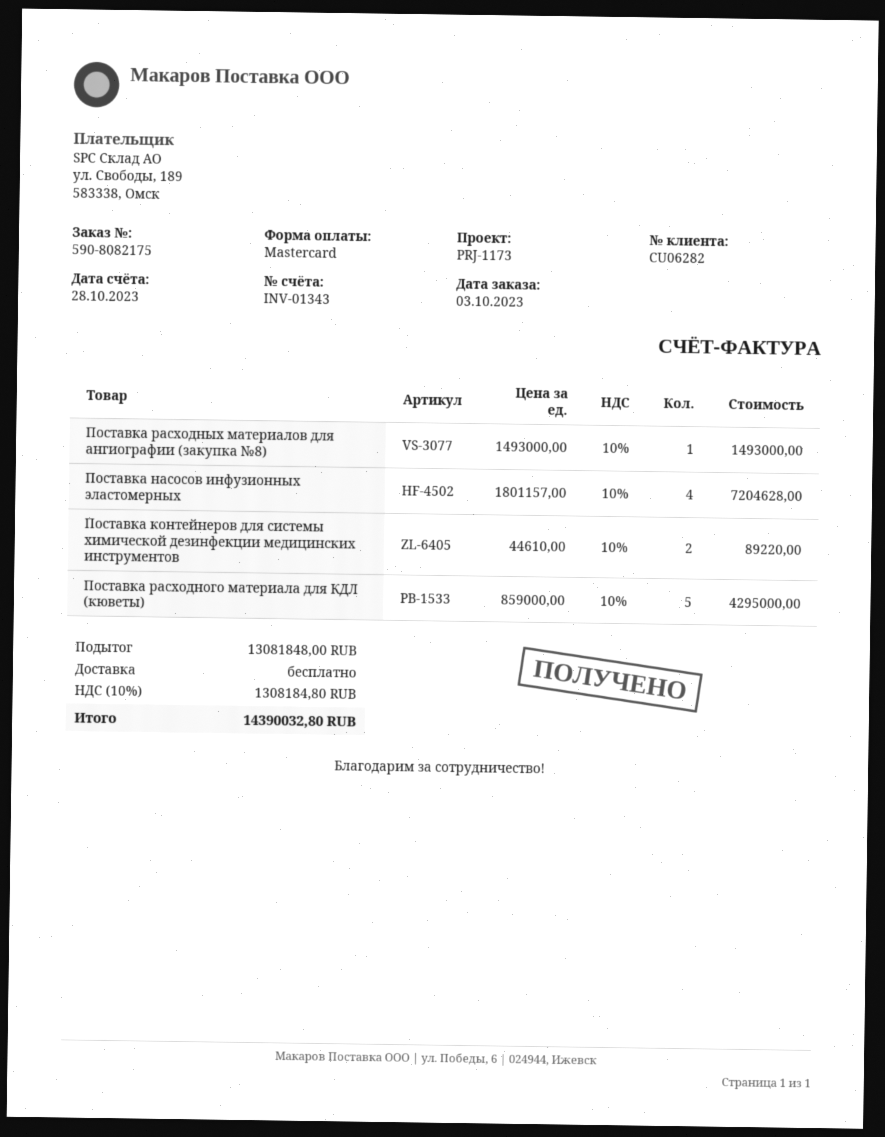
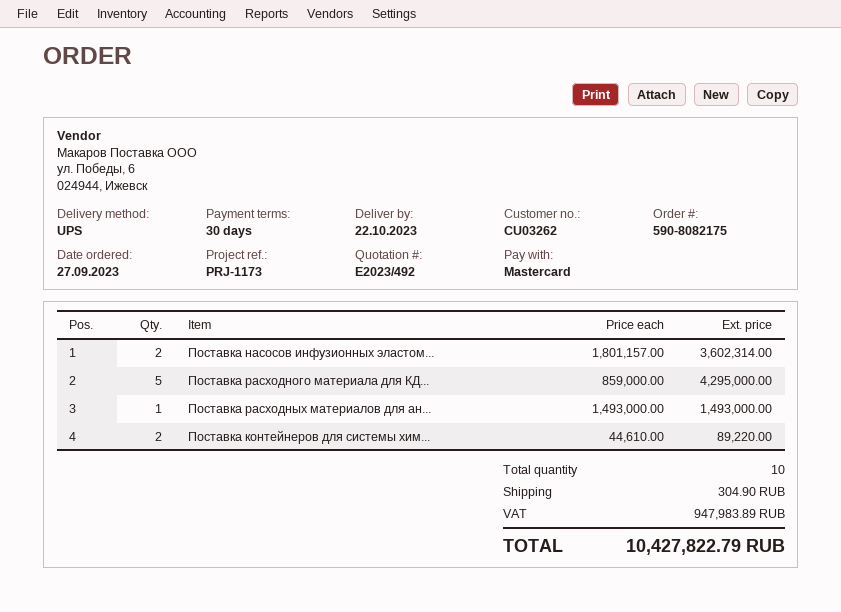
order date: 2023-10-03 -> 2023-09-27
customer number: CU06282 -> CU03262
Поставка насосов инфузионных эластомерных: 4 x 1801157.00 = 7204628.00 -> 2 x 1801157.00 = 3602314.00
shipping: 0.00 -> 304.90
tax: 1308184.80 -> 947983.89
total: 14390032.80 -> 10427822.79

